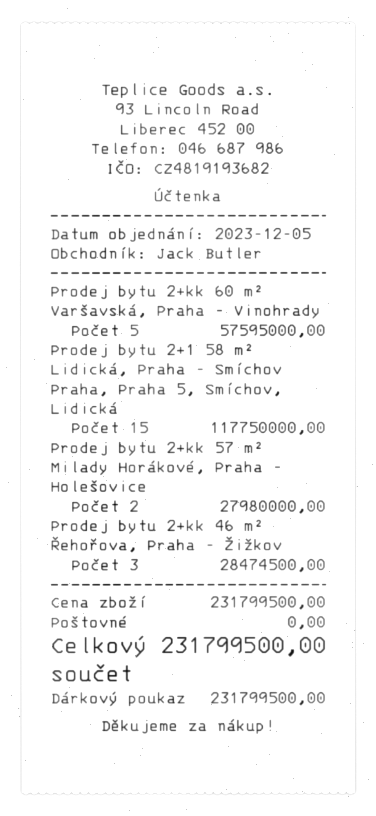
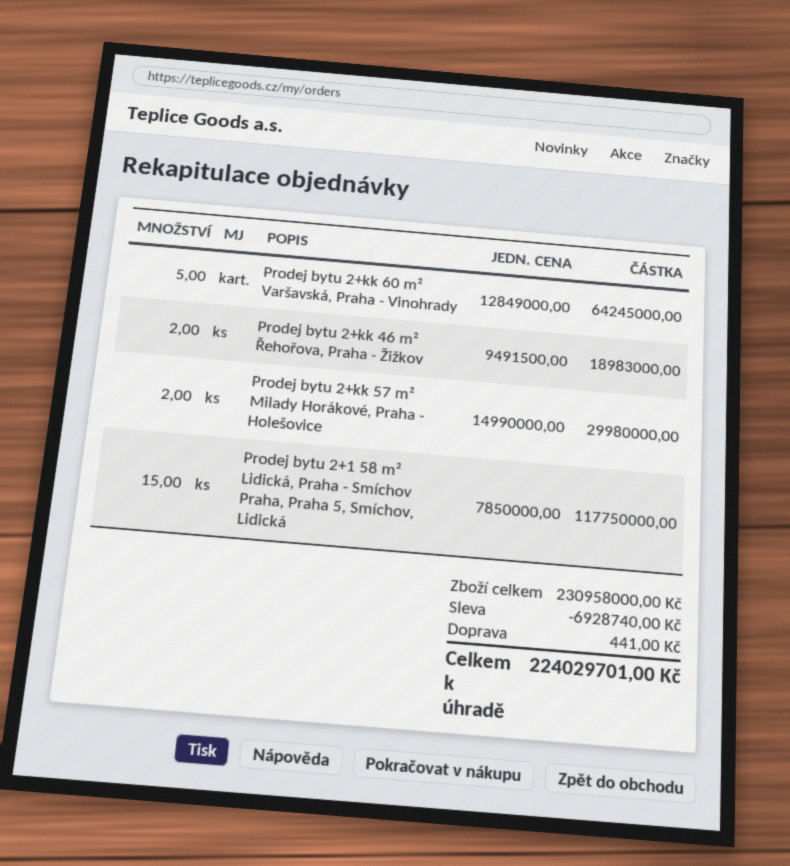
Prodej bytu 2+kk 60 m² Varšavská, Praha - Vinohrady: 5 for 57595000.00 -> 5 for 64245000.00
Prodej bytu 2+kk 57 m² Milady Horákové, Praha - Holešovice: 2 for 27980000.00 -> 2 for 29980000.00
Prodej bytu 2+kk 46 m² Řehořova, Praha - Žižkov: 3 for 28474500.00 -> 2 for 18983000.00
subtotal: 231799500.00 -> 230958000.00
discount: none -> 6928740.00
shipping: 0.00 -> 441.00
total: 231799500.00 -> 224029701.00

